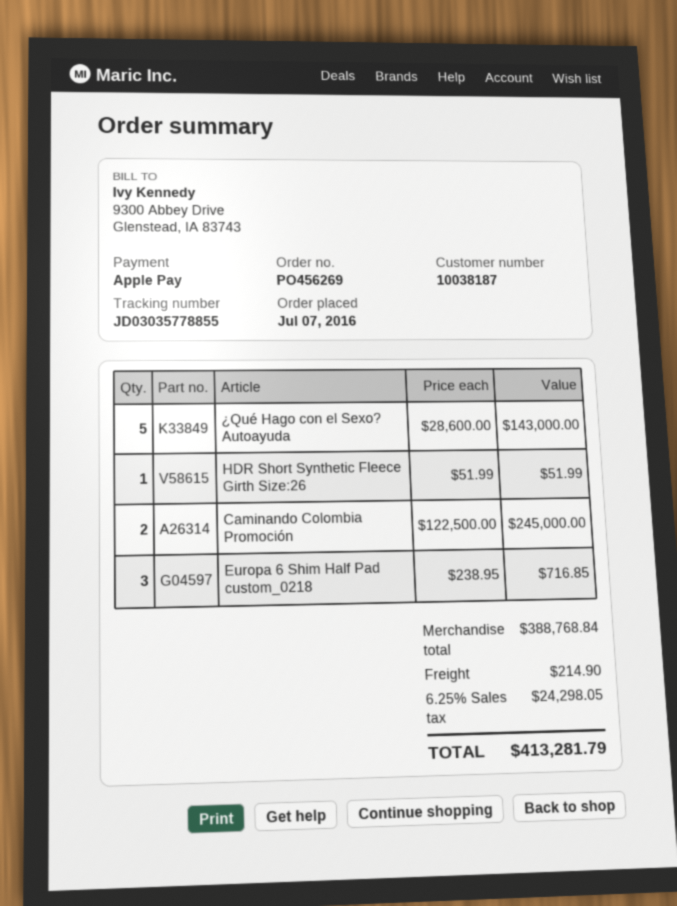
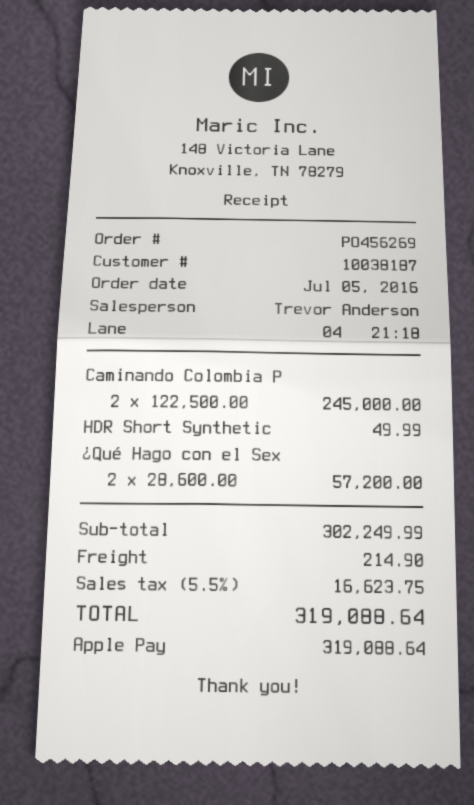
order date: 2016-07-07 -> 2016-07-05
¿Qué Hago con el Sexo? Autoayuda: 5 x 28600.00 = 143000.00 -> 2 x 28600.00 = 57200.00
HDR Short Synthetic Fleece Girth Size:26: 1 x 51.99 = 51.99 -> 1 x 49.99 = 49.99
Europa 6 Shim Half Pad custom_0218: 3 x 238.95 = 716.85 -> none
subtotal: 388768.84 -> 302249.99
tax: 6.25% = 24298.05 -> 5.5% = 16623.75
total: 413281.79 -> 319088.64

